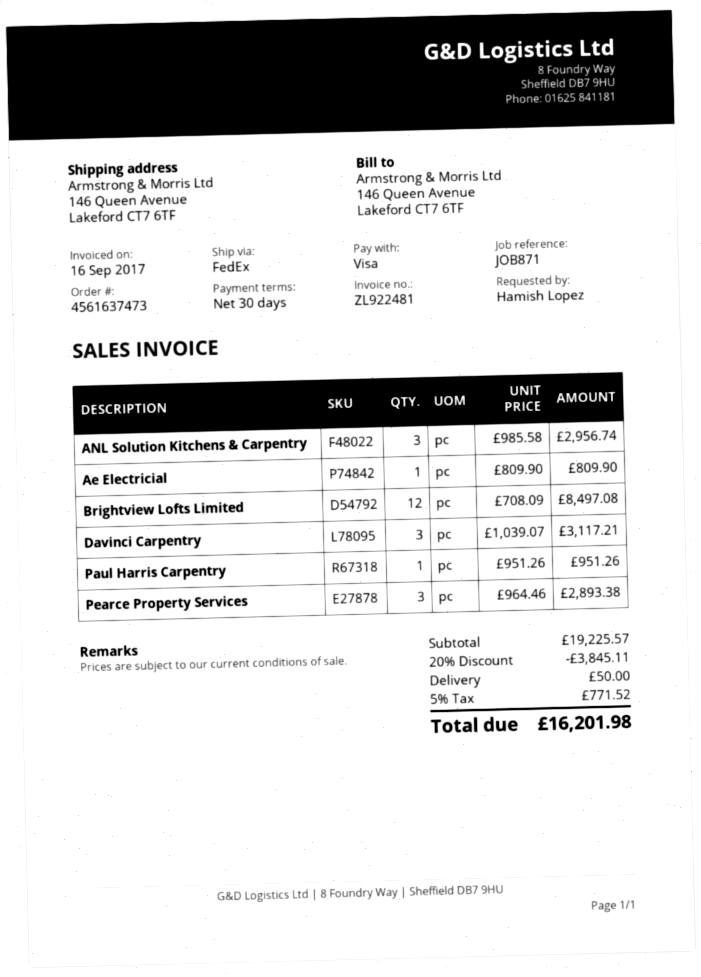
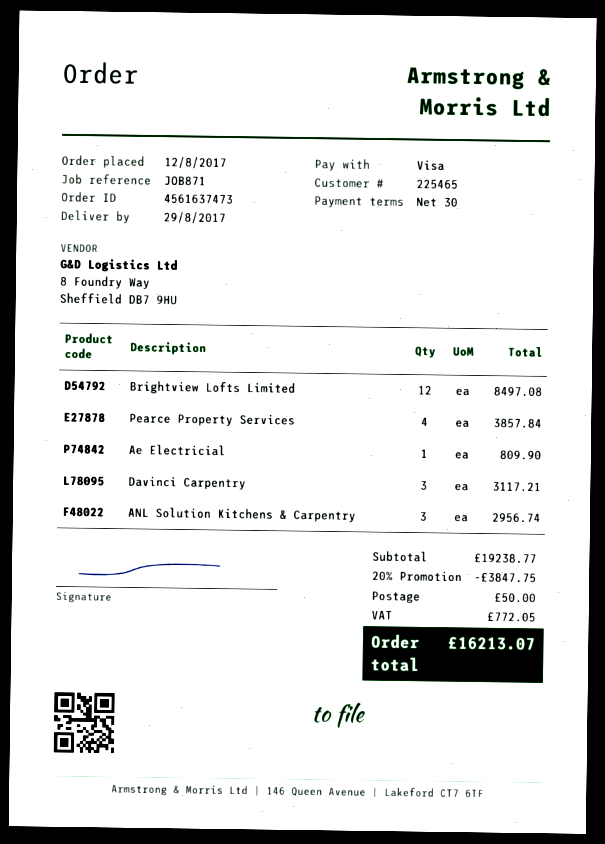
Paul Harris Carpentry: 1 for 951.26 -> none
Pearce Property Services: 3 for 2893.38 -> 4 for 3857.84
subtotal: 19225.57 -> 19238.77
discount: 20% = 3845.11 -> 20% = 3847.75
tax: 771.52 -> 772.05
total: 16201.98 -> 16213.07

